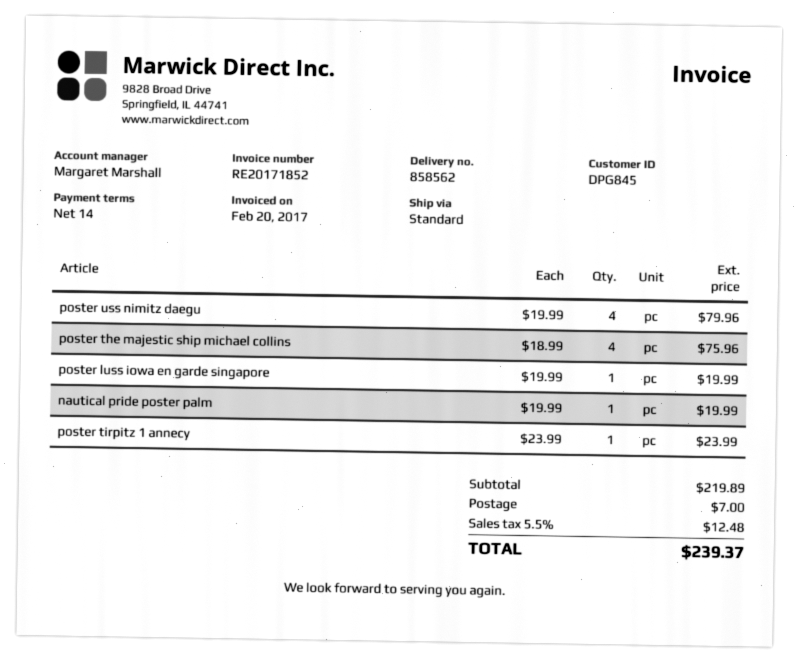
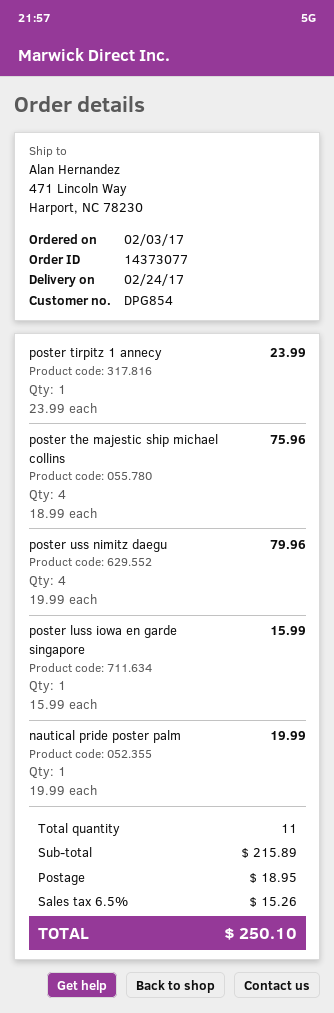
customer number: DPG845 -> DPG854
poster luss iowa en garde singapore: 1 x 19.99 = 19.99 -> 1 x 15.99 = 15.99
subtotal: 219.89 -> 215.89
shipping: 7.00 -> 18.95
tax: 5.5% = 12.48 -> 6.5% = 15.26
total: 239.37 -> 250.10

